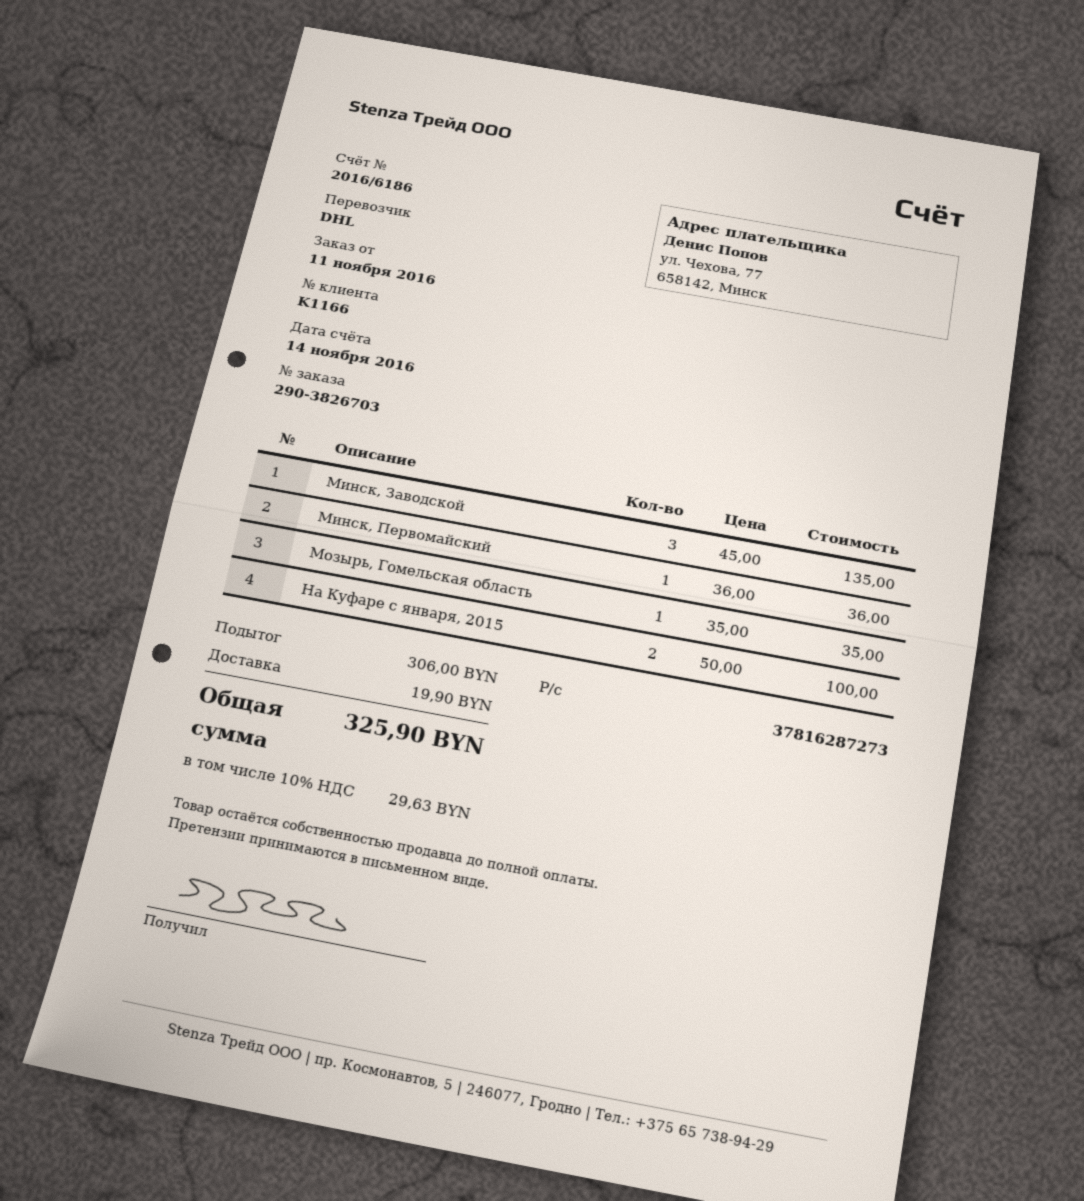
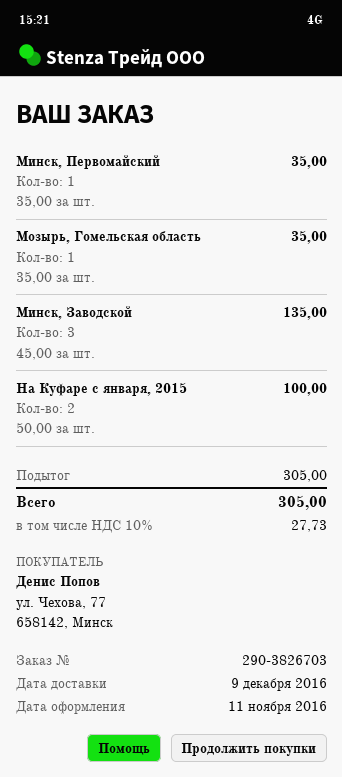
Минск, Первомайский: 1 x 36.00 = 36.00 -> 1 x 35.00 = 35.00
subtotal: 306.00 -> 305.00
shipping: 19.90 -> none
tax: 10% = 29.63 -> 10% = 27.73
total: 325.90 -> 305.00

